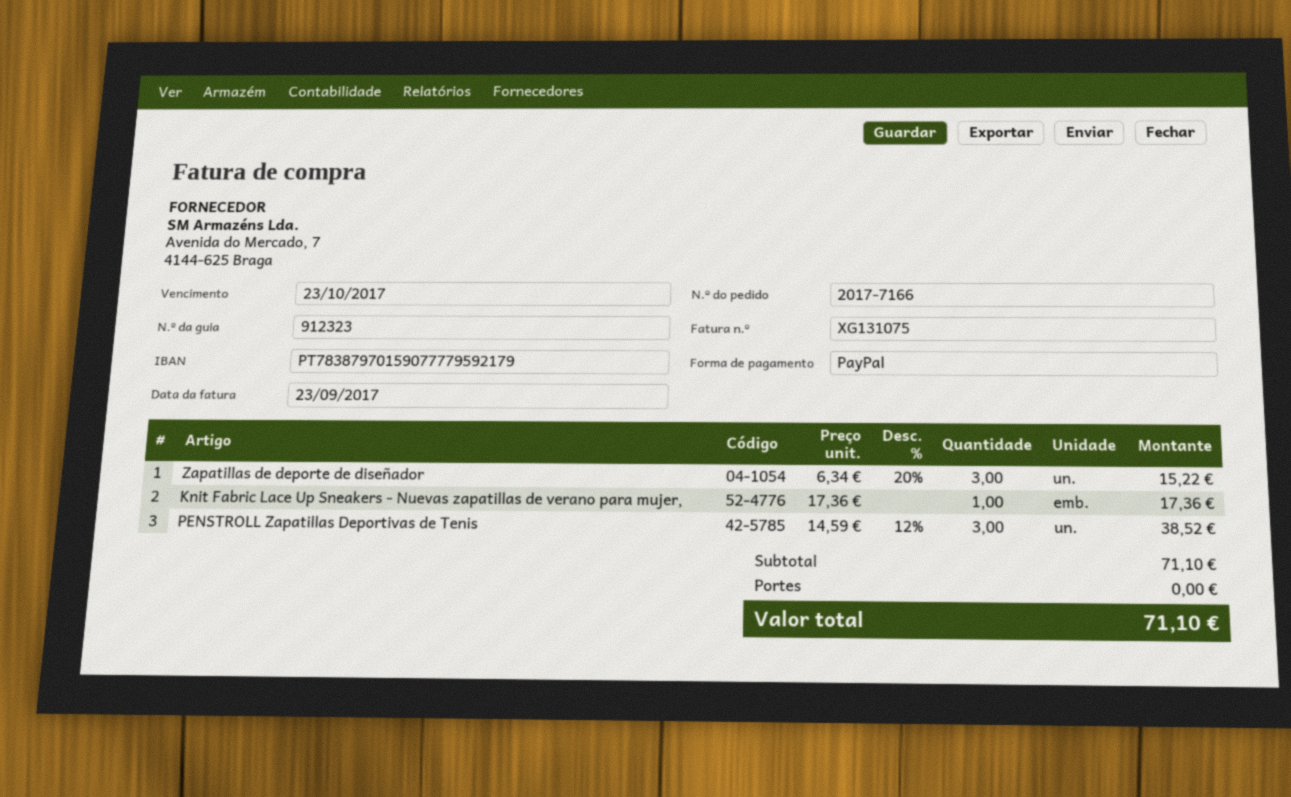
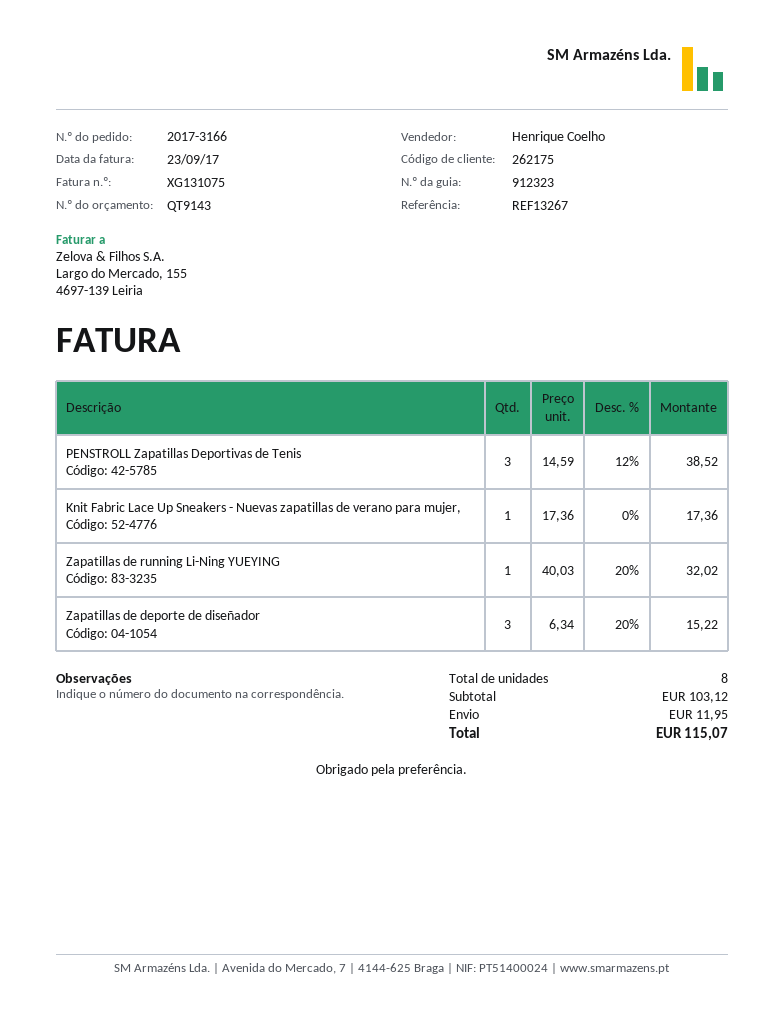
order number: 2017-7166 -> 2017-3166
Zapatillas de running Li-Ning YUEYING: none -> 1 x 40.03 - 20% = 32.02
subtotal: 71.10 -> 103.12
shipping: 0.00 -> 11.95
total: 71.10 -> 115.07

